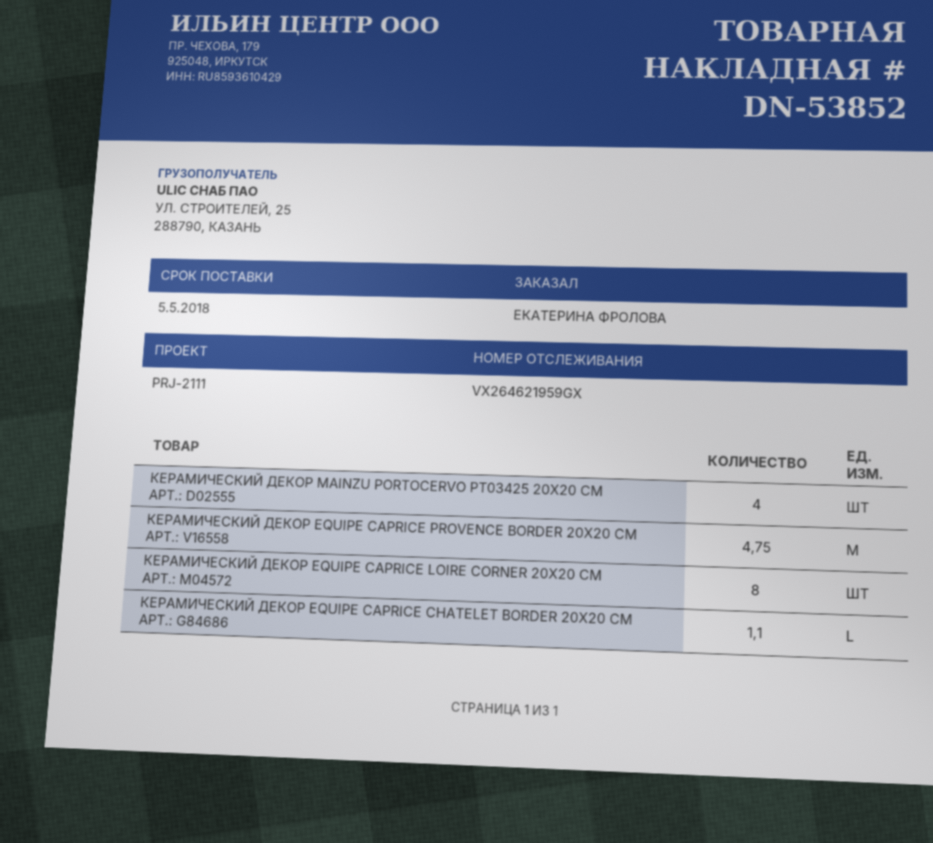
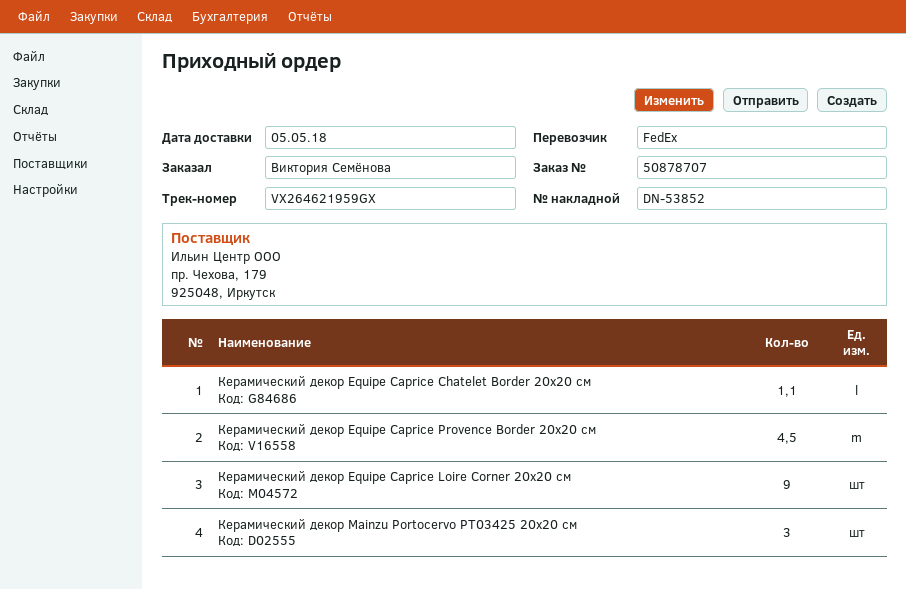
ordered by: ЕКАТЕРИНА ФРОЛОВА -> Виктория Семёнова
КЕРАМИЧЕСКИЙ ДЕКОР MAINZU PORTOCERVO PT03425 20Х20 СМ: 4 -> 3
КЕРАМИЧЕСКИЙ ДЕКОР EQUIPE CAPRICE PROVENCE BORDER 20Х20 СМ: 4.75 -> 4.5
КЕРАМИЧЕСКИЙ ДЕКОР EQUIPE CAPRICE LOIRE CORNER 20Х20 СМ: 8 -> 9

